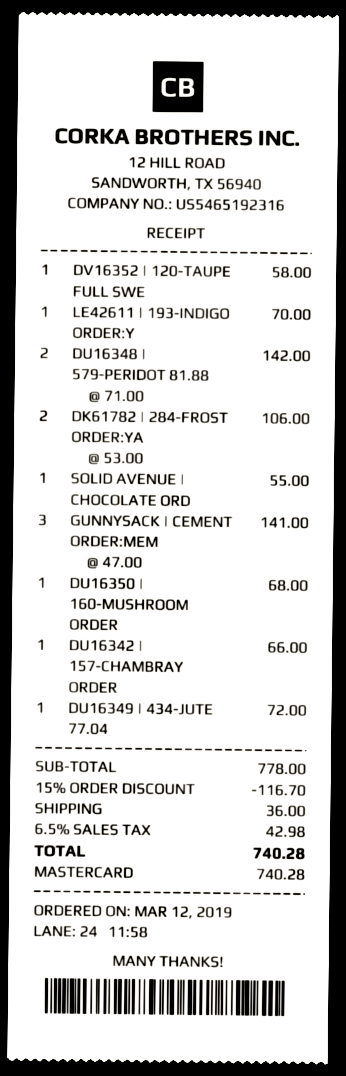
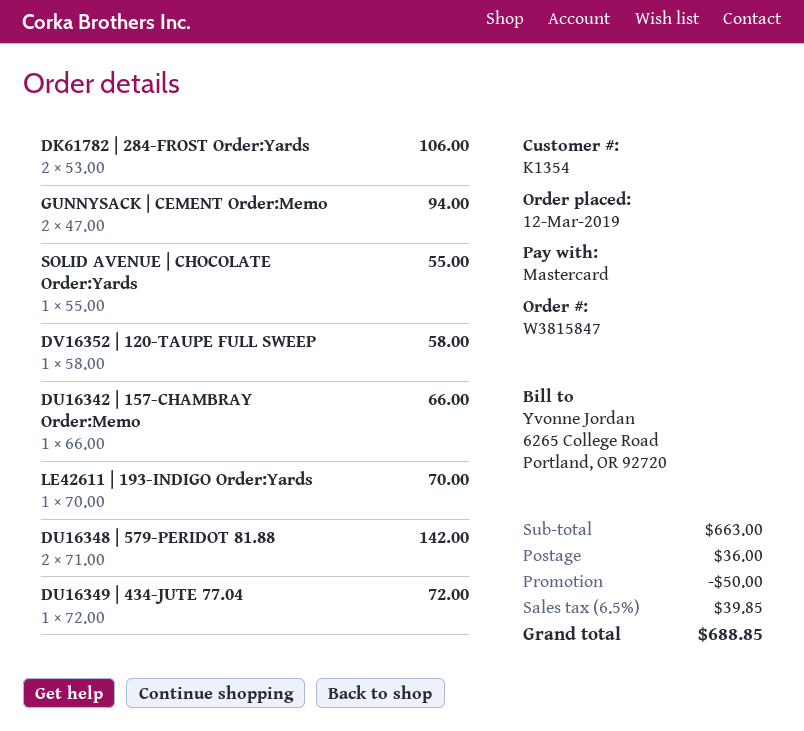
GUNNYSACK | CEMENT ORDER:MEM: 3 x 47.00 = 141.00 -> 2 x 47.00 = 94.00
DU16350 | 160-MUSHROOM ORDER: 1 x 68.00 = 68.00 -> none
subtotal: 778.00 -> 663.00
discount: 116.70 -> 50.00
tax: 6.5% = 42.98 -> 6.5% = 39.85
total: 740.28 -> 688.85

